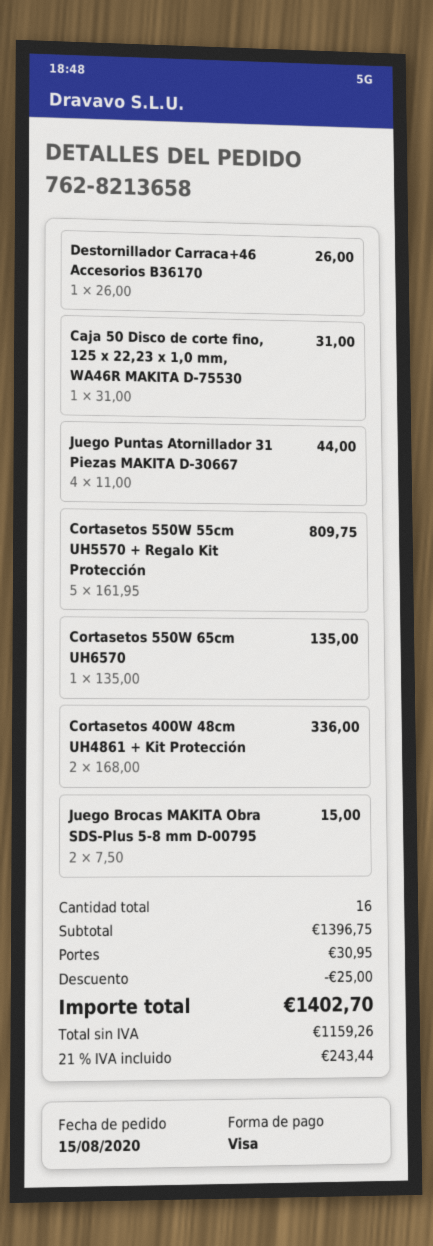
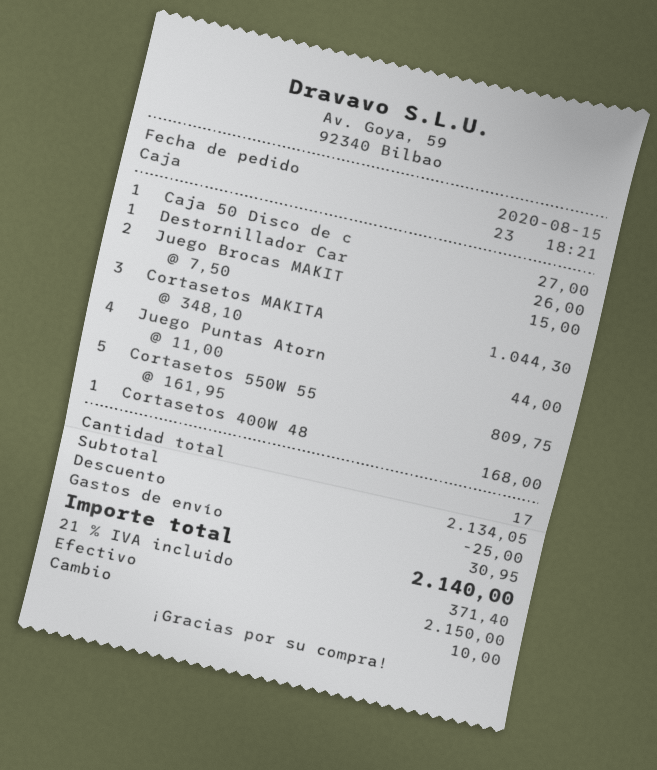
payment method: Visa -> cash
Caja 50 Disco de corte fino, 125 x 22,23 x 1,0 mm, WA46R MAKITA D-75530: 1 x 31.00 = 31.00 -> 1 x 27.00 = 27.00
Cortasetos 550W 65cm UH6570: 1 x 135.00 = 135.00 -> none
Cortasetos 400W 48cm UH4861 + Kit Protección: 2 x 168.00 = 336.00 -> 1 x 168.00 = 168.00
Cortasetos MAKITA: none -> 3 x 348.10 = 1044.30
total quantity: 16 -> 17
subtotal: 1396.75 -> 2134.05
tax: 21% = 243.44 -> 21% = 371.40
total: 1402.70 -> 2140.00

